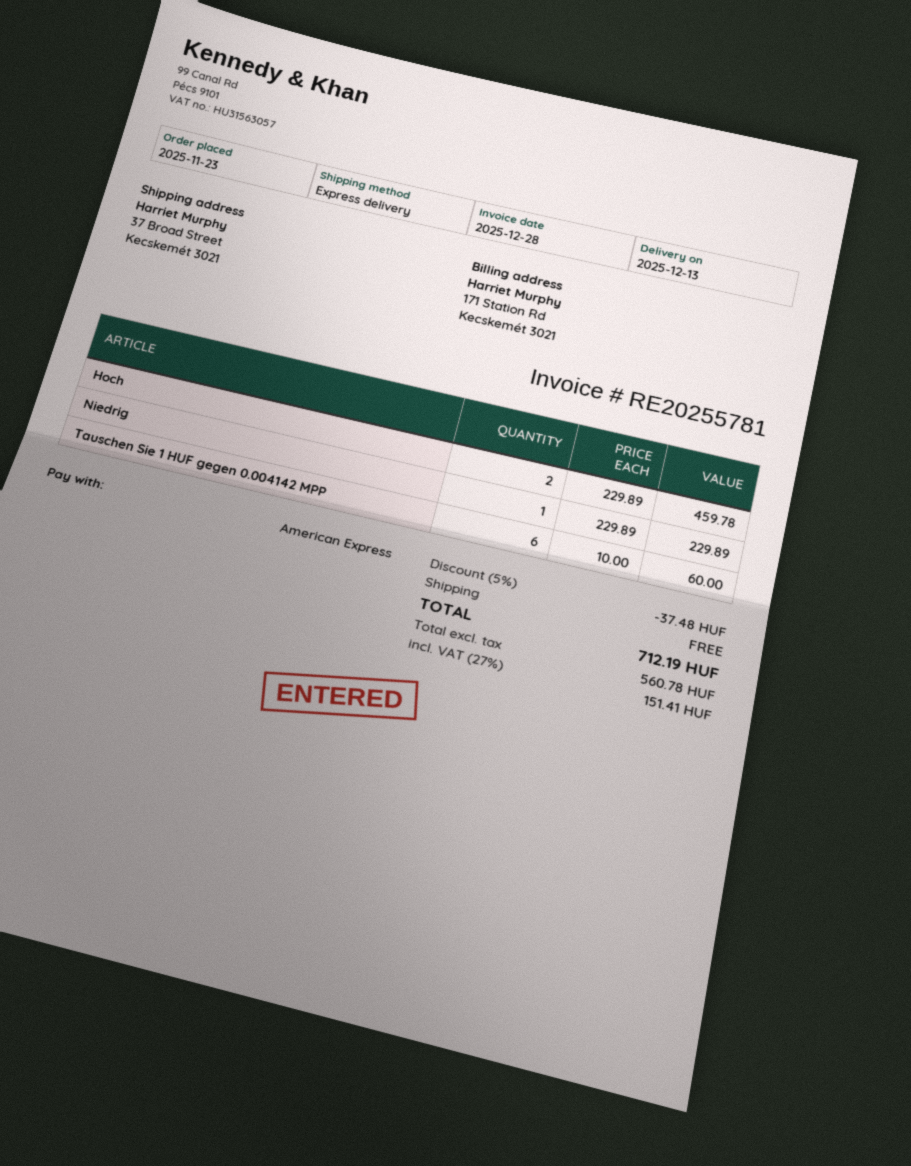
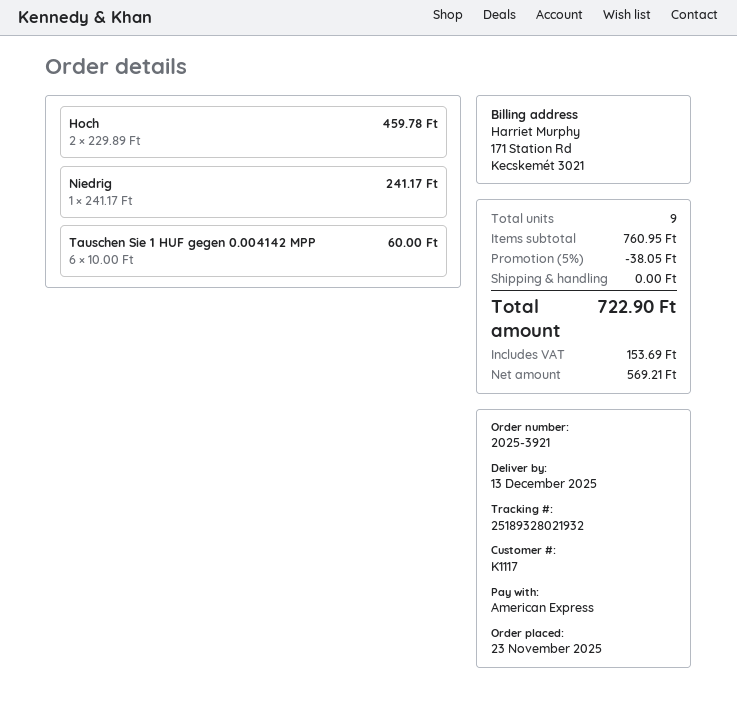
Niedrig: 1 x 229.89 = 229.89 -> 1 x 241.17 = 241.17
discount: 5% = 37.48 -> 5% = 38.05
net: 560.78 -> 569.21
tax: 151.41 -> 153.69
total: 712.19 -> 722.90

